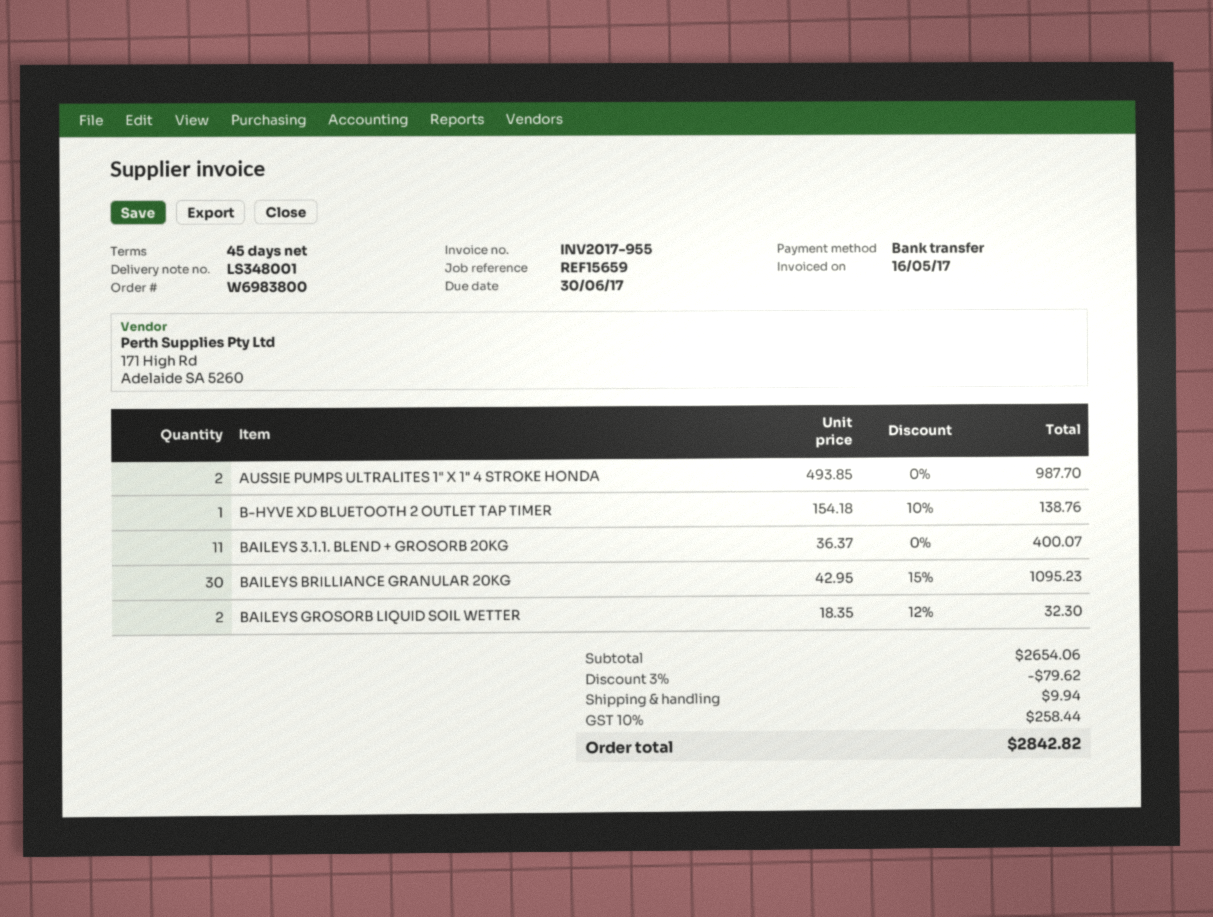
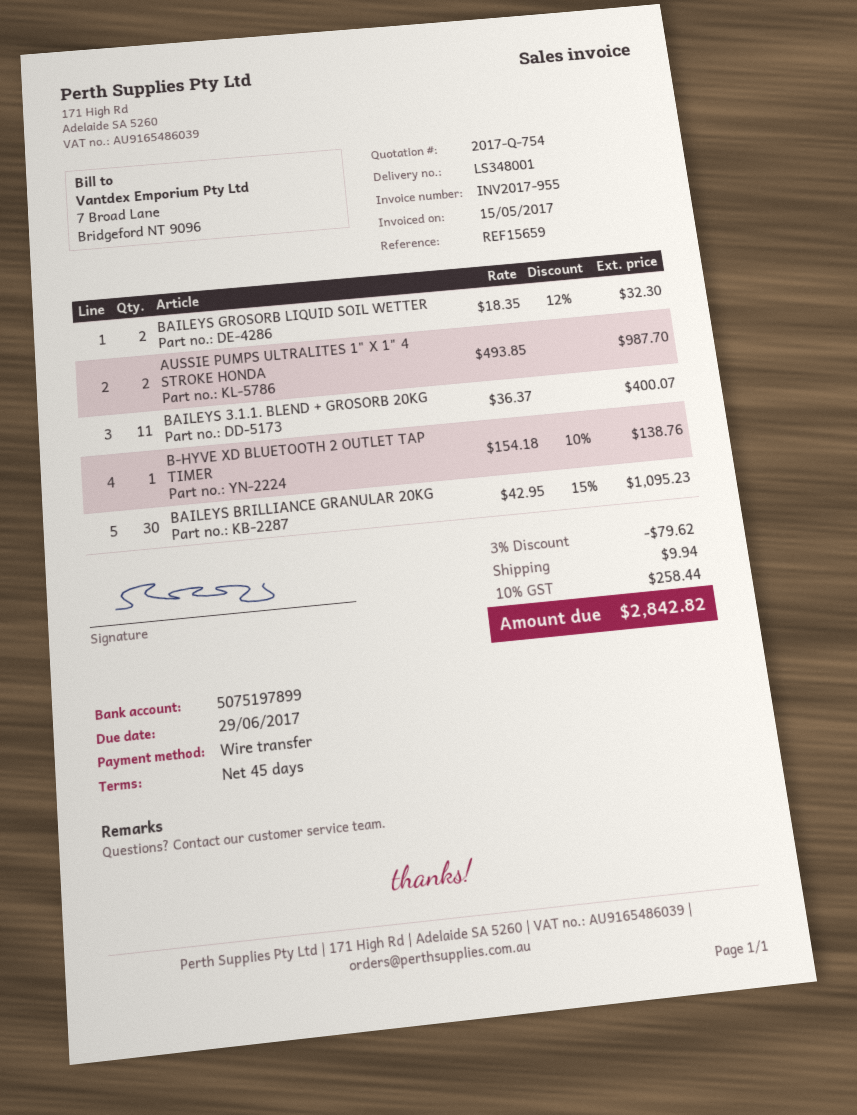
invoice date: 2017-05-16 -> 2017-05-15
due date: 2017-06-30 -> 2017-06-29

